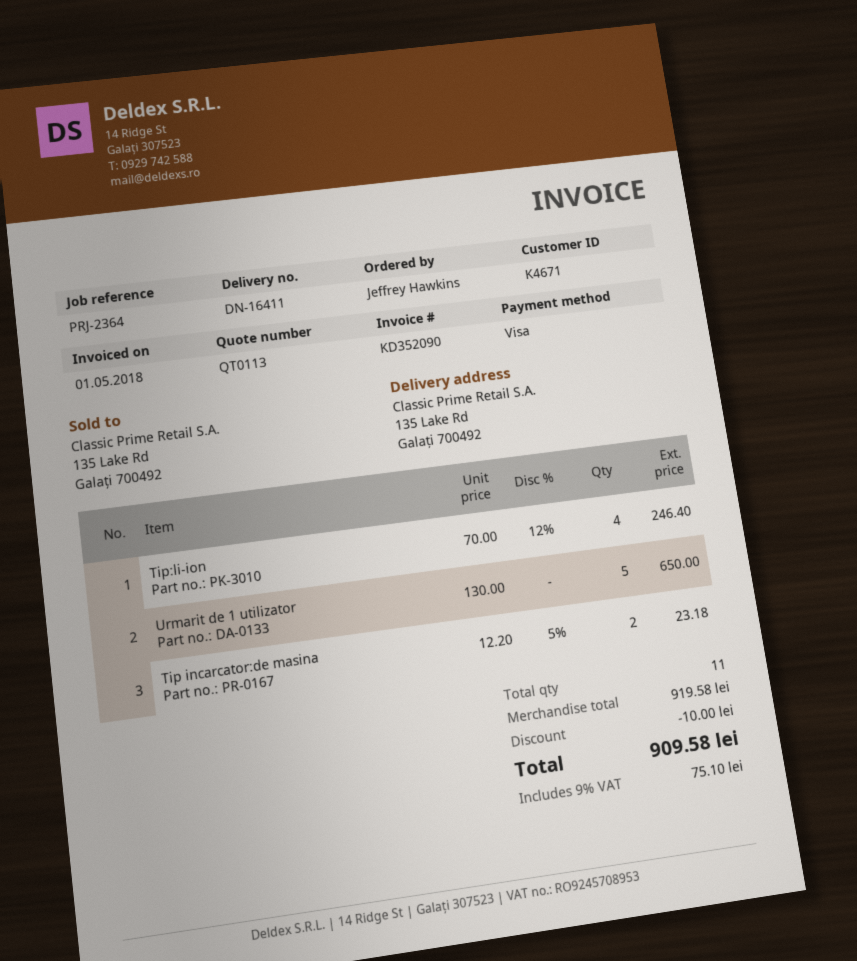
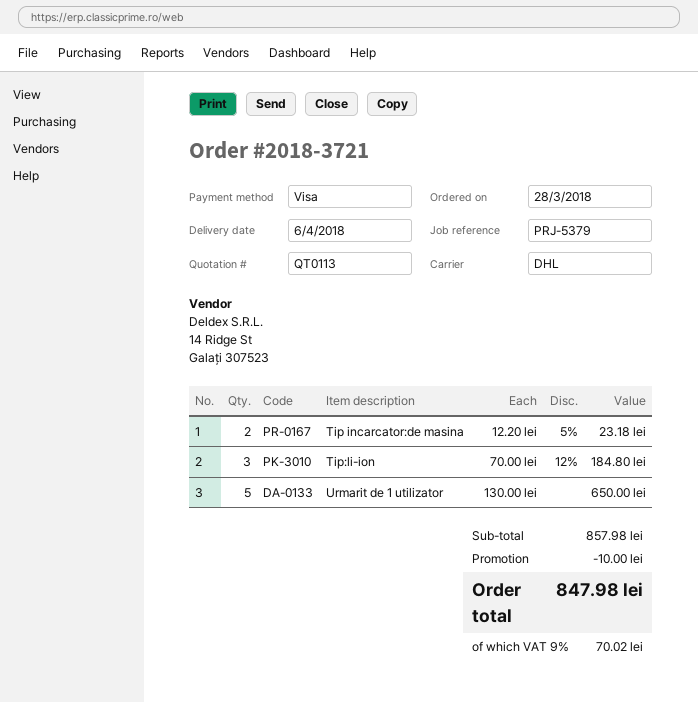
reference: PRJ-2364 -> PRJ-5379
Tip:li-ion: 4 x 70.00 - 12% = 246.40 -> 3 x 70.00 - 12% = 184.80
subtotal: 919.58 -> 857.98
tax: 9% = 75.10 -> 9% = 70.02
total: 909.58 -> 847.98

